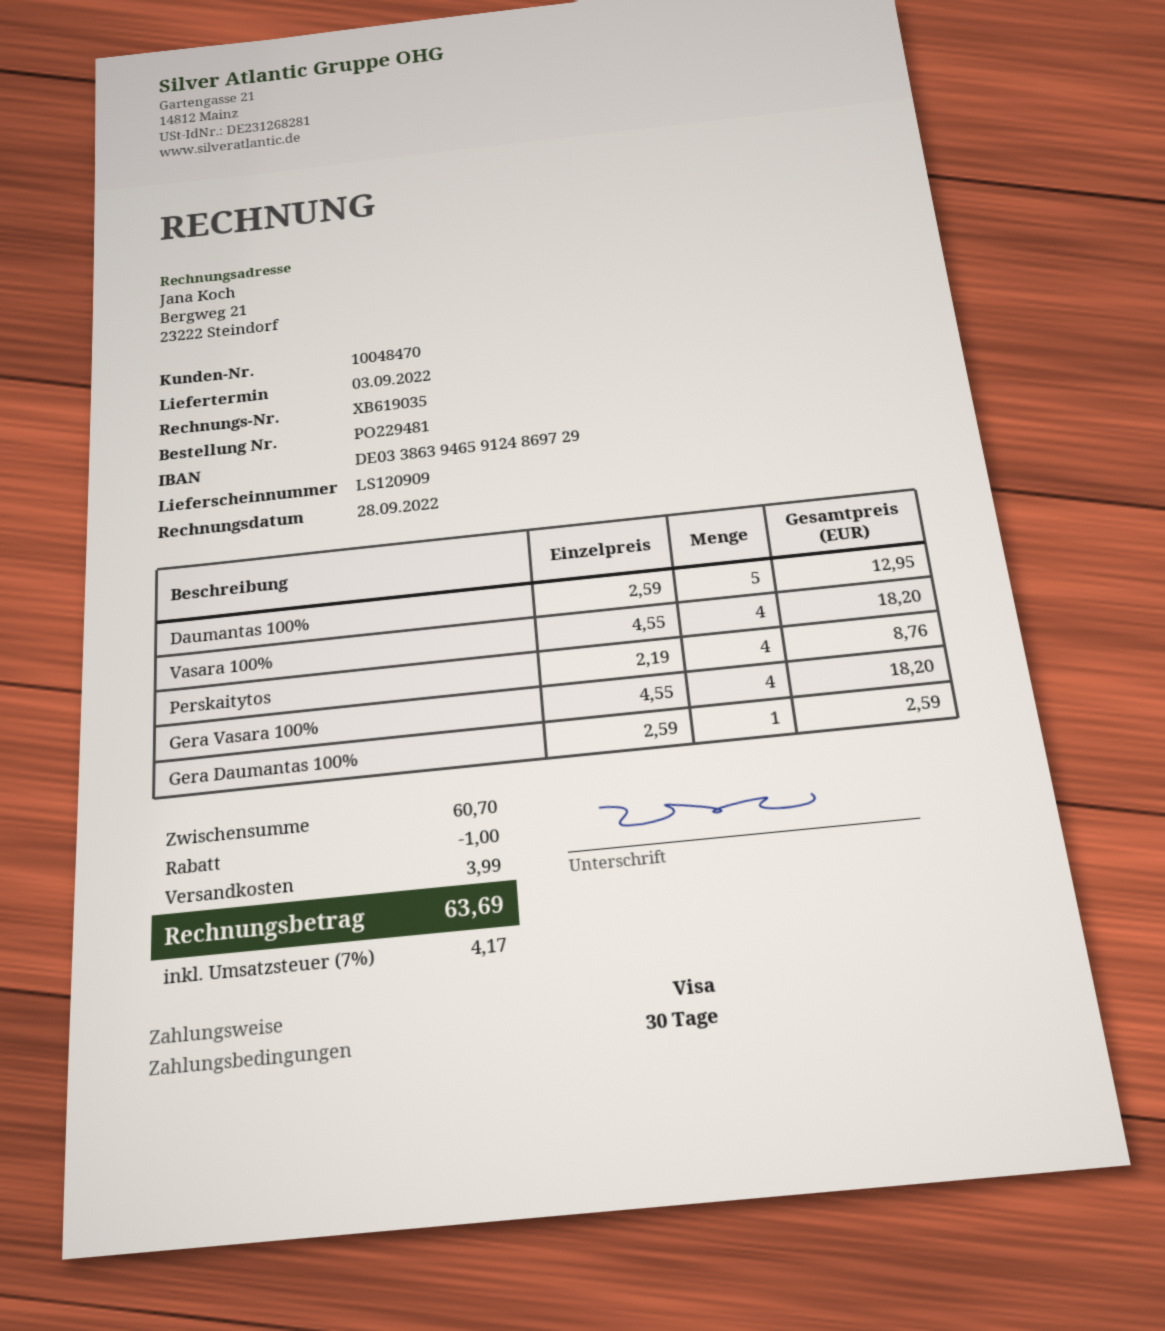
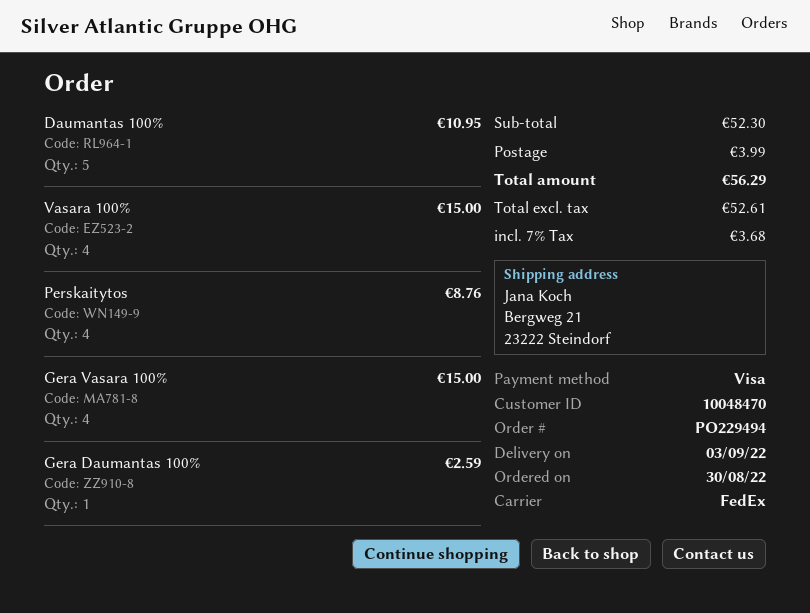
order number: PO229481 -> PO229494
Daumantas 100%: 5 for 12.95 -> 5 for 10.95
Vasara 100%: 4 for 18.20 -> 4 for 15.00
Gera Vasara 100%: 4 for 18.20 -> 4 for 15.00
subtotal: 60.70 -> 52.30
discount: 1.00 -> none
tax: 7% = 4.17 -> 7% = 3.68
total: 63.69 -> 56.29

